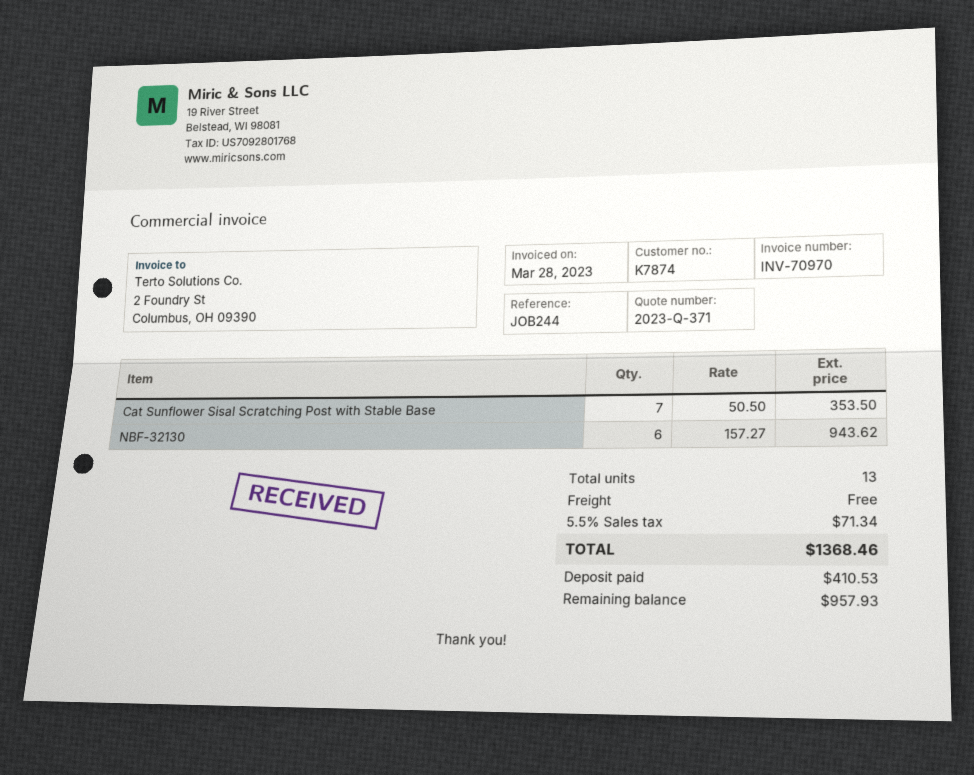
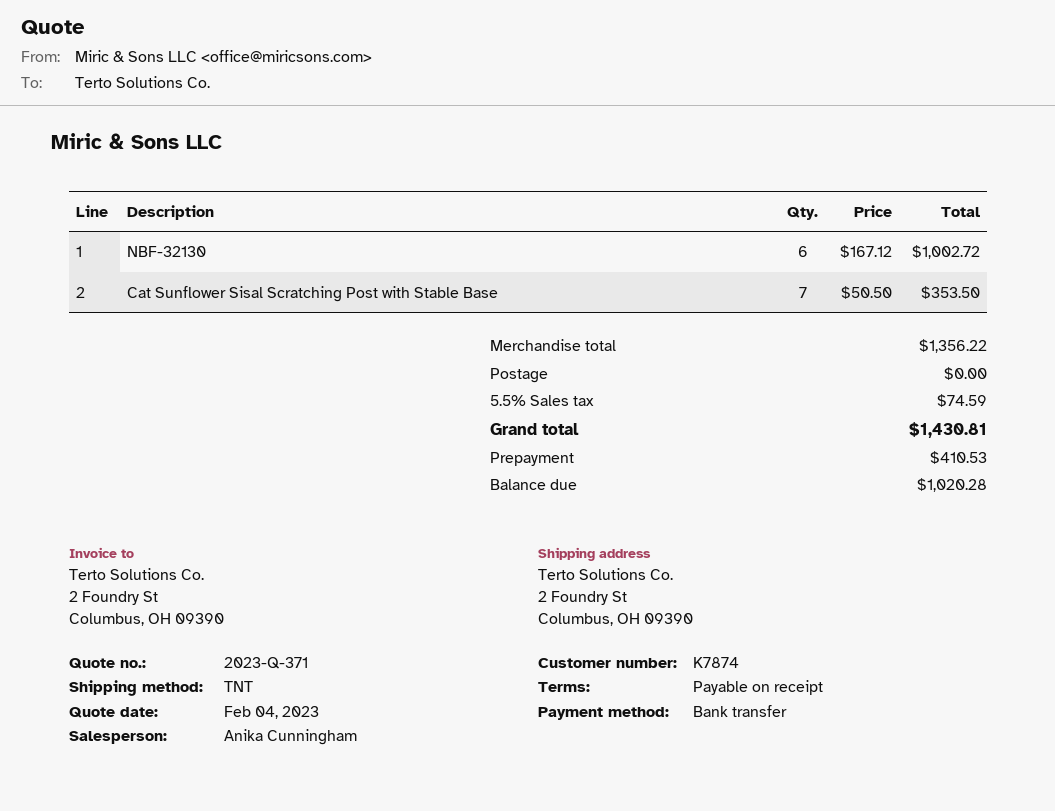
NBF-32130: 6 x 157.27 = 943.62 -> 6 x 167.12 = 1002.72
tax: 5.5% = 71.34 -> 5.5% = 74.59
total: 1368.46 -> 1430.81
balance: 957.93 -> 1020.28

